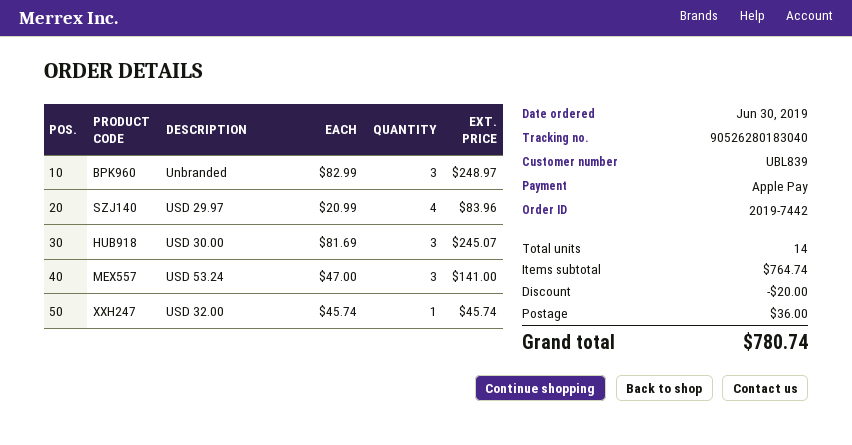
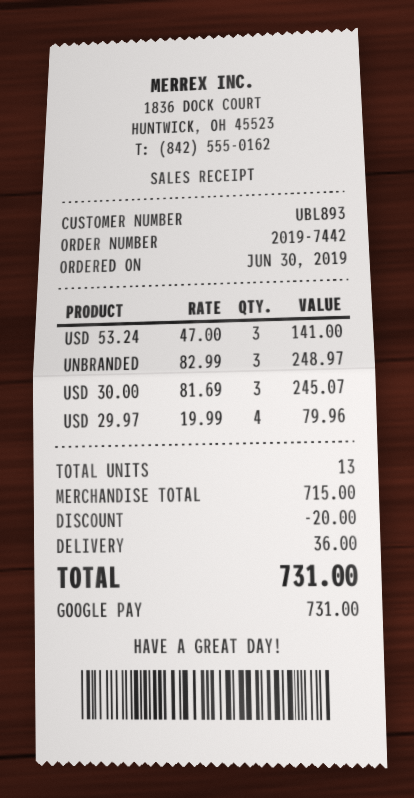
customer number: UBL839 -> UBL893
payment method: Apple Pay -> Google Pay
USD 29.97: 4 x 20.99 = 83.96 -> 4 x 19.99 = 79.96
USD 32.00: 1 x 45.74 = 45.74 -> none
total quantity: 14 -> 13
subtotal: 764.74 -> 715.00
total: 780.74 -> 731.00

